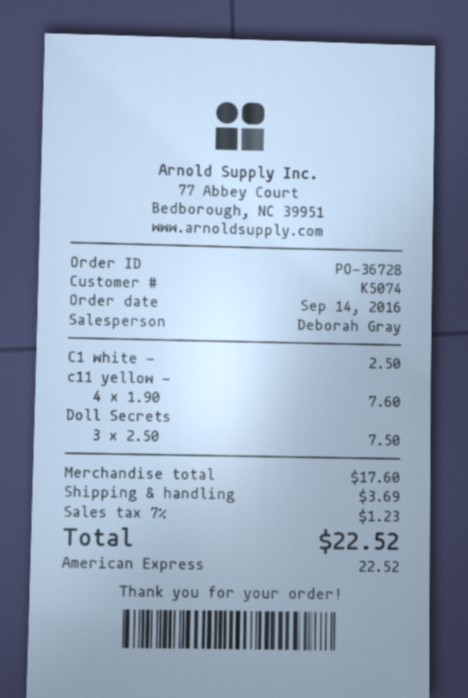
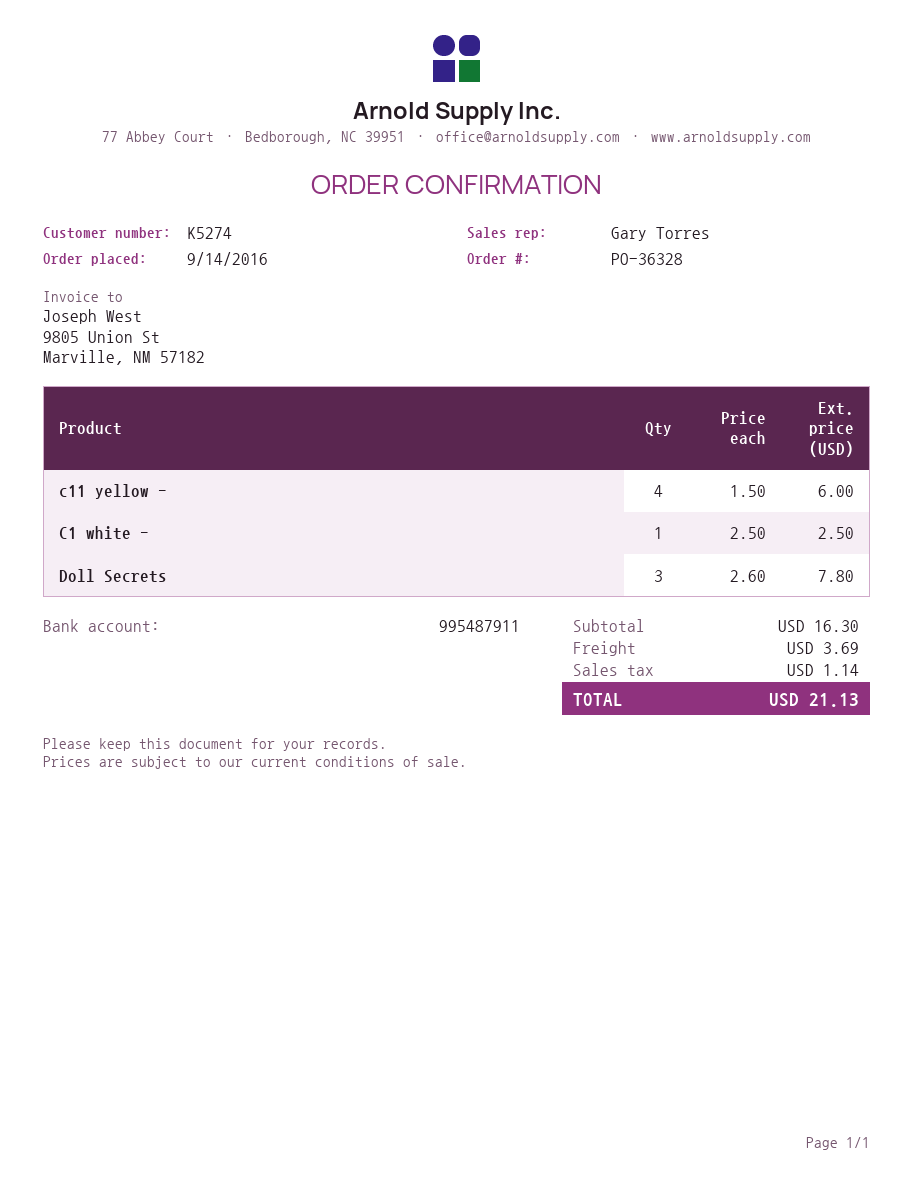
order number: PO-36728 -> PO-36328
customer number: K5074 -> K5274
sales rep: Deborah Gray -> Gary Torres
c11 yellow -: 4 x 1.90 = 7.60 -> 4 x 1.50 = 6.00
Doll Secrets: 3 x 2.50 = 7.50 -> 3 x 2.60 = 7.80
subtotal: 17.60 -> 16.30
tax: 1.23 -> 1.14
total: 22.52 -> 21.13

